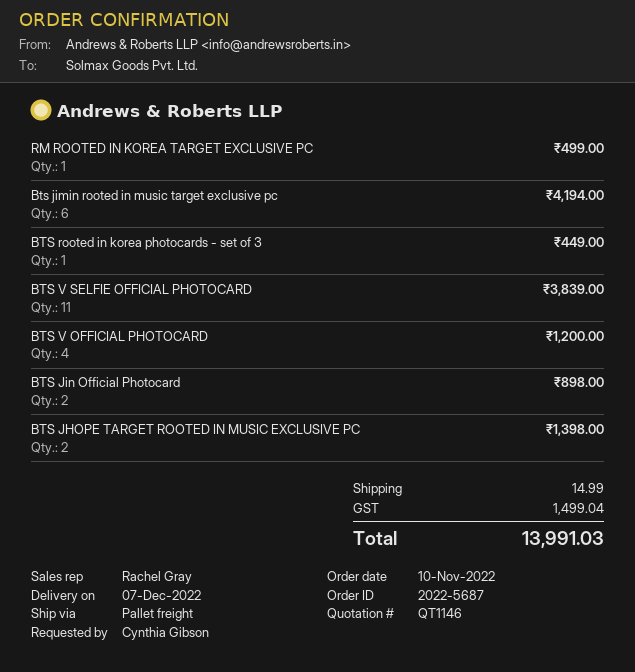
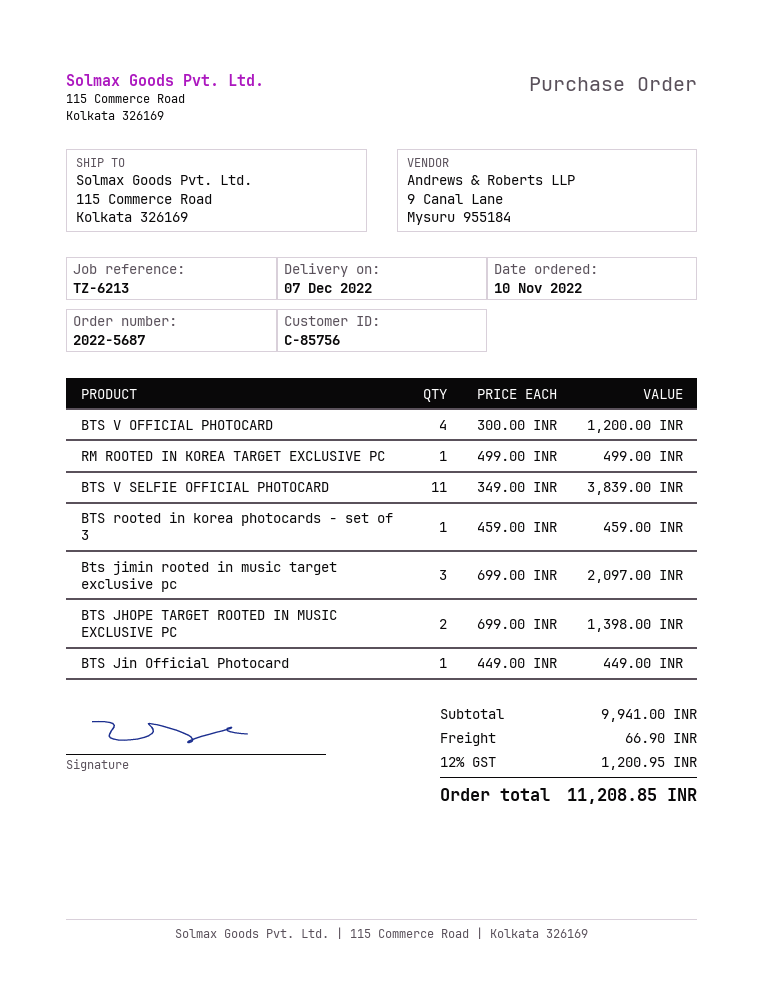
Bts jimin rooted in music target exclusive pc: 6 for 4194.00 -> 3 for 2097.00
BTS rooted in korea photocards - set of 3: 1 for 449.00 -> 1 for 459.00
BTS Jin Official Photocard: 2 for 898.00 -> 1 for 449.00
shipping: 14.99 -> 66.90
tax: 1499.04 -> 1200.95
total: 13991.03 -> 11208.85

